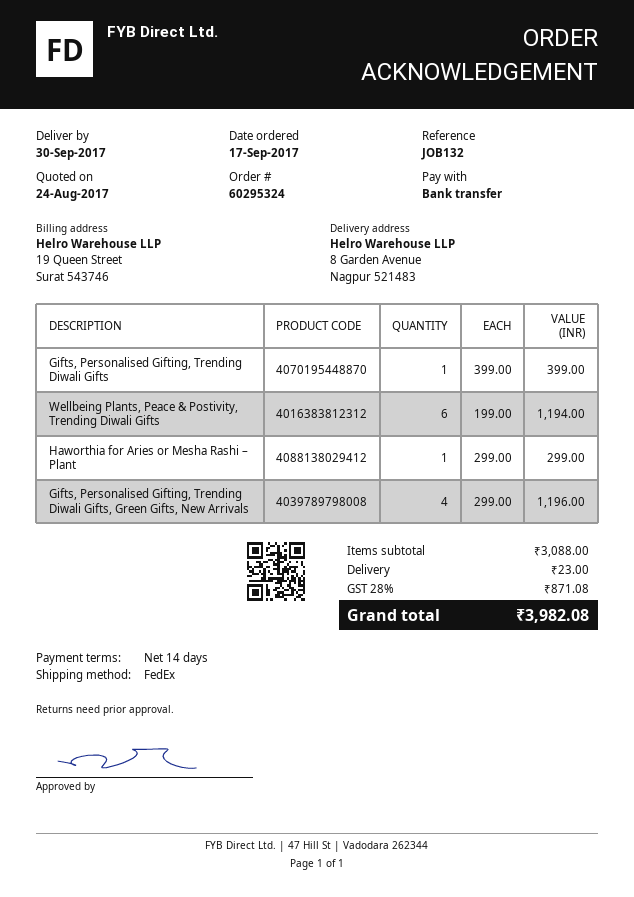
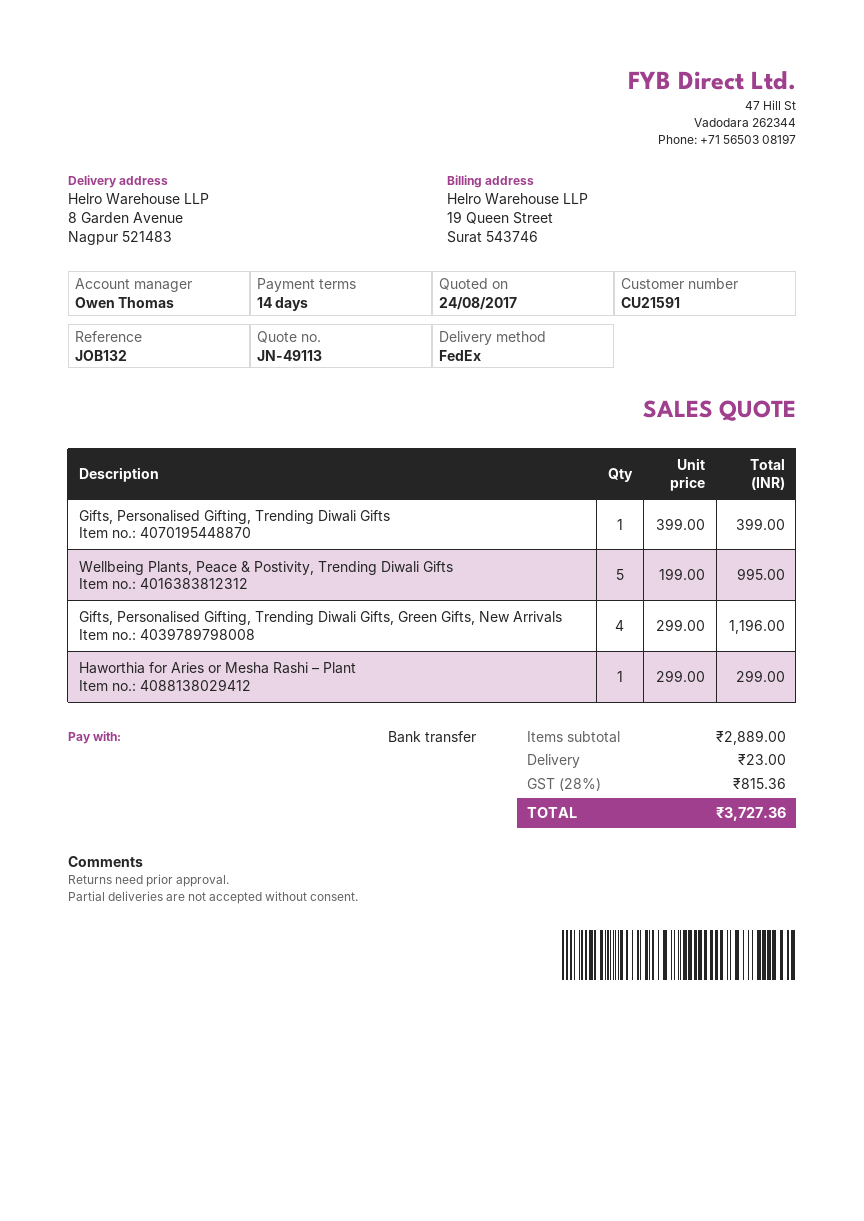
Wellbeing Plants, Peace & Postivity, Trending Diwali Gifts: 6 x 199.00 = 1194.00 -> 5 x 199.00 = 995.00
subtotal: 3088.00 -> 2889.00
tax: 28% = 871.08 -> 28% = 815.36
total: 3982.08 -> 3727.36

